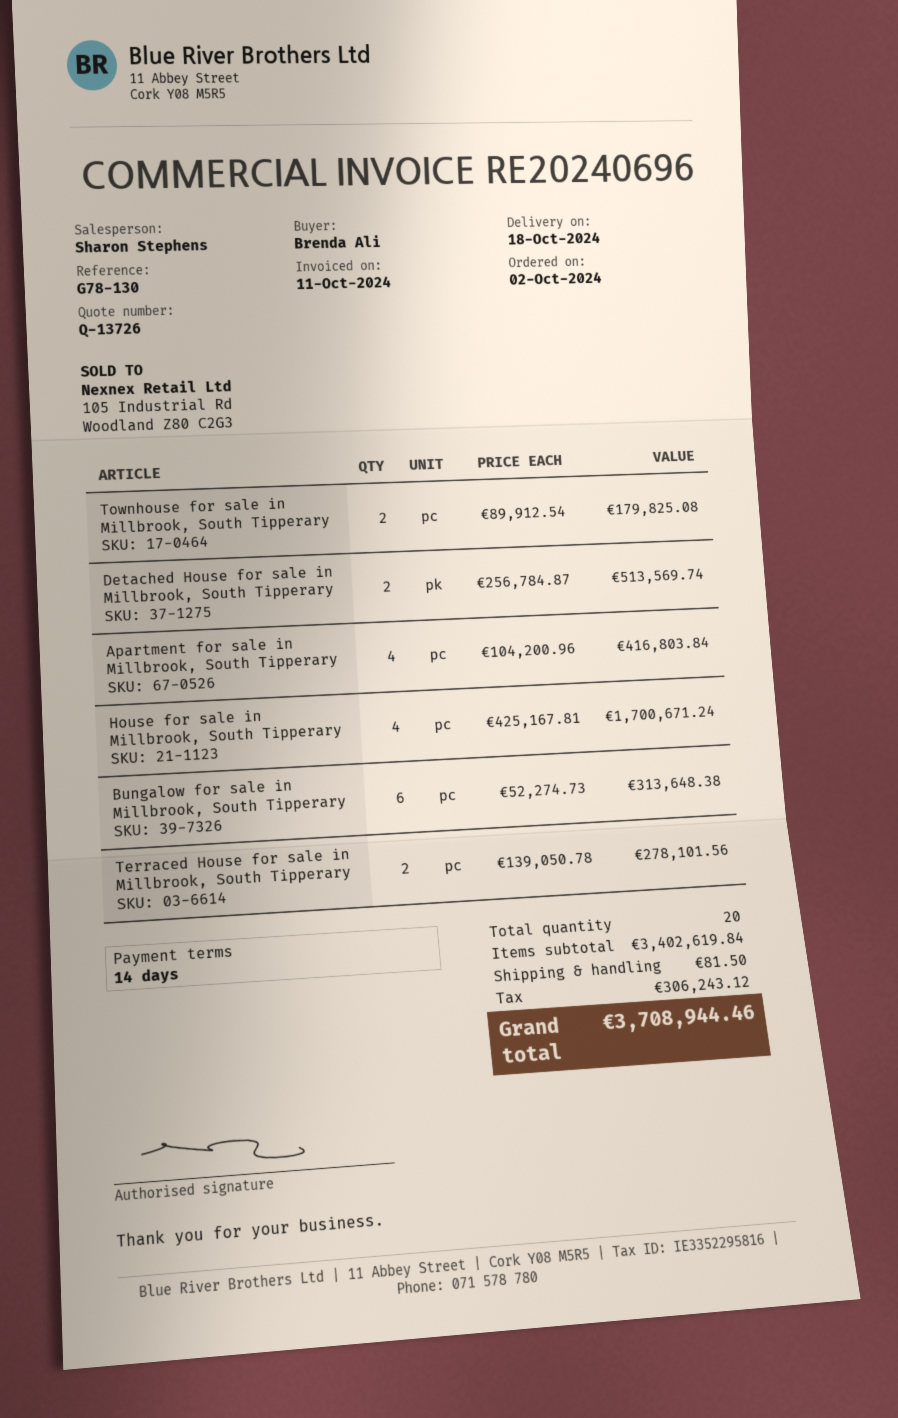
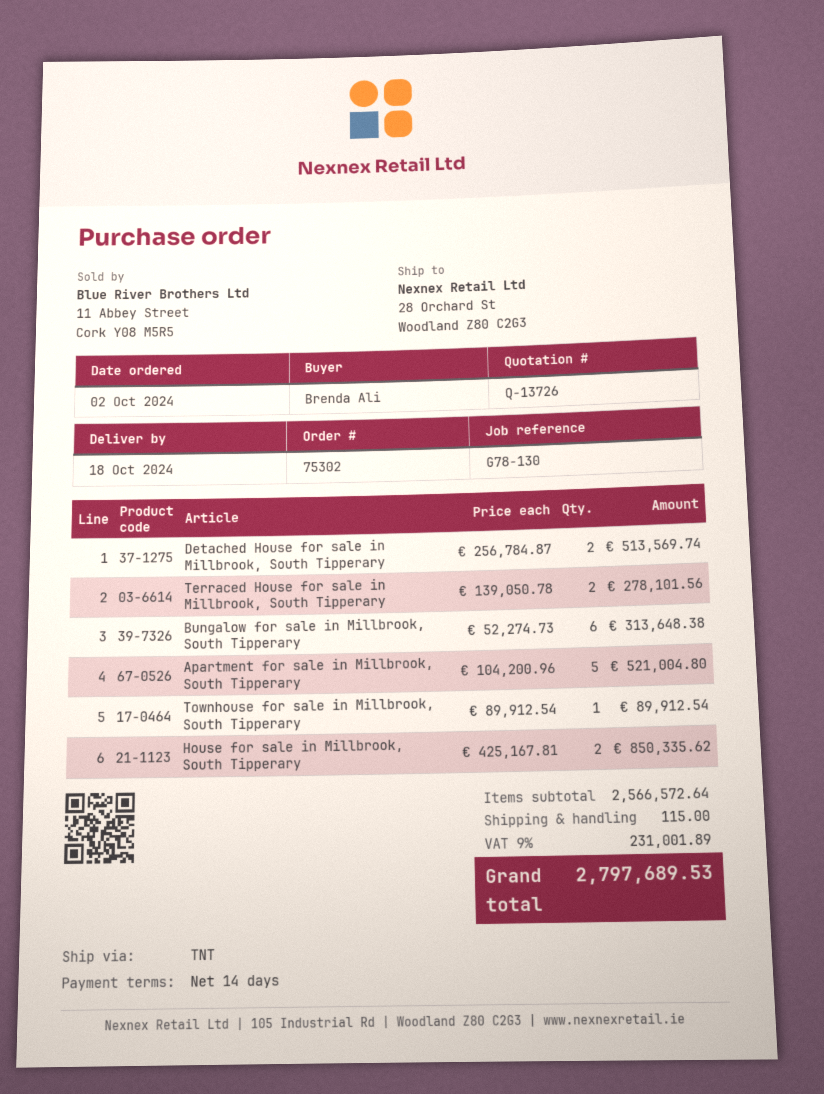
Townhouse for sale in Millbrook, South Tipperary: 2 x 89912.54 = 179825.08 -> 1 x 89912.54 = 89912.54
Apartment for sale in Millbrook, South Tipperary: 4 x 104200.96 = 416803.84 -> 5 x 104200.96 = 521004.80
House for sale in Millbrook, South Tipperary: 4 x 425167.81 = 1700671.24 -> 2 x 425167.81 = 850335.62
subtotal: 3402619.84 -> 2566572.64
shipping: 81.50 -> 115.00
tax: 306243.12 -> 231001.89
total: 3708944.46 -> 2797689.53

